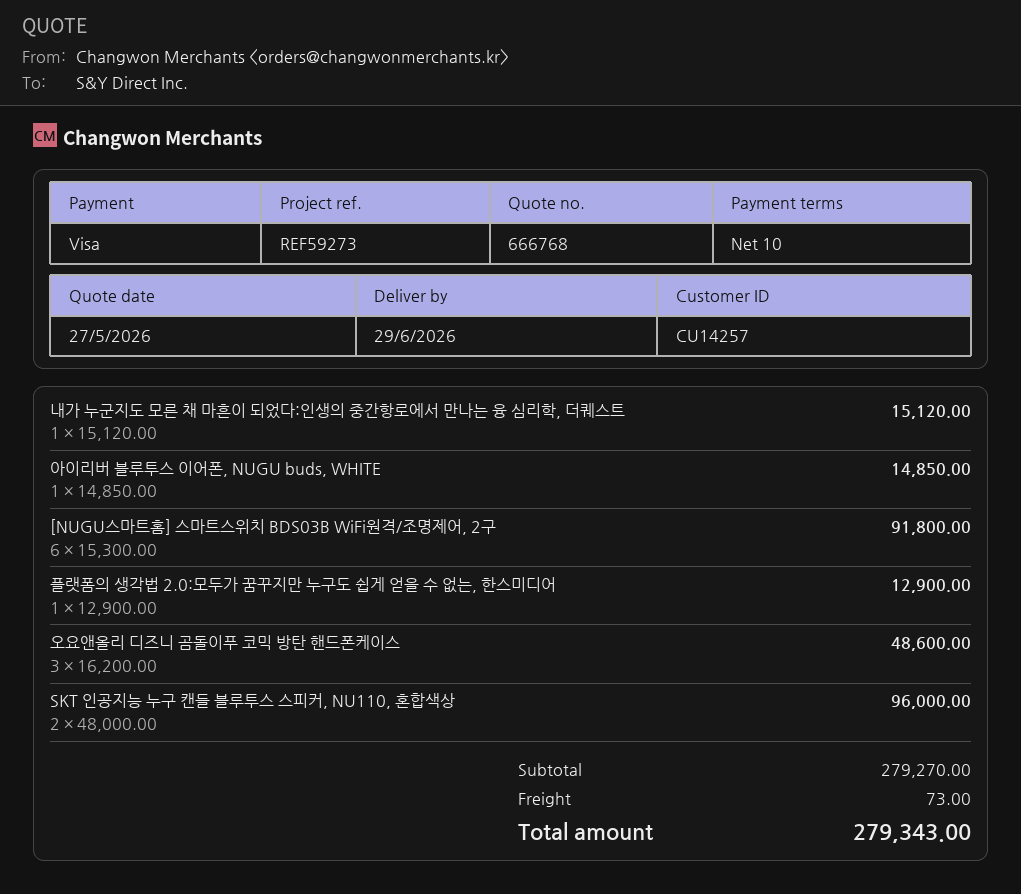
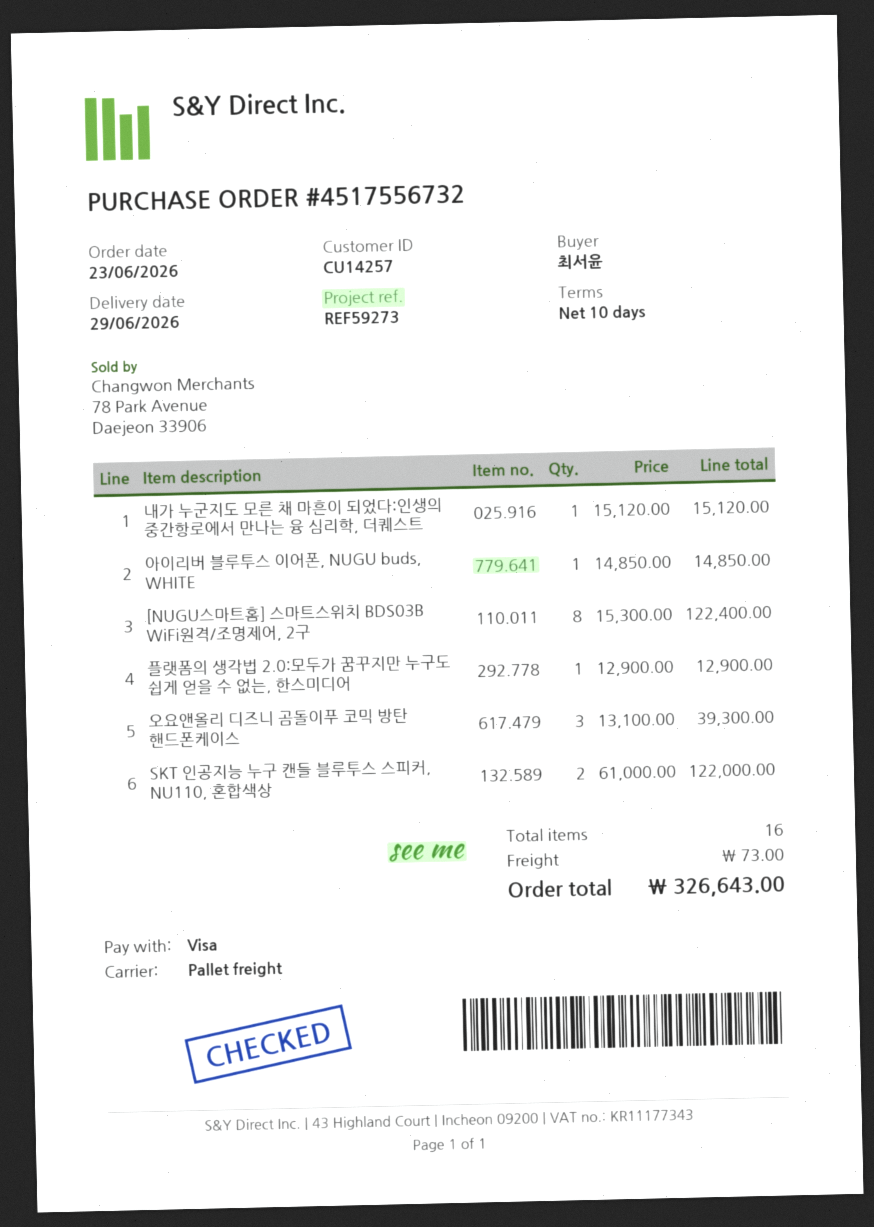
[NUGU스마트홈] 스마트스위치 BDS03B WiFi원격/조명제어, 2구: 6 x 15300.00 = 91800.00 -> 8 x 15300.00 = 122400.00
오요앤올리 디즈니 곰돌이푸 코믹 방탄 핸드폰케이스: 3 x 16200.00 = 48600.00 -> 3 x 13100.00 = 39300.00
SKT 인공지능 누구 캔들 블루투스 스피커, NU110, 혼합색상: 2 x 48000.00 = 96000.00 -> 2 x 61000.00 = 122000.00
total: 279343.00 -> 326643.00

